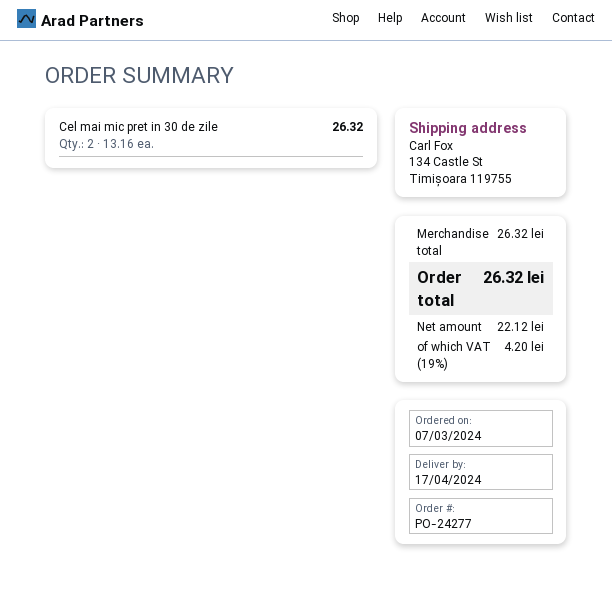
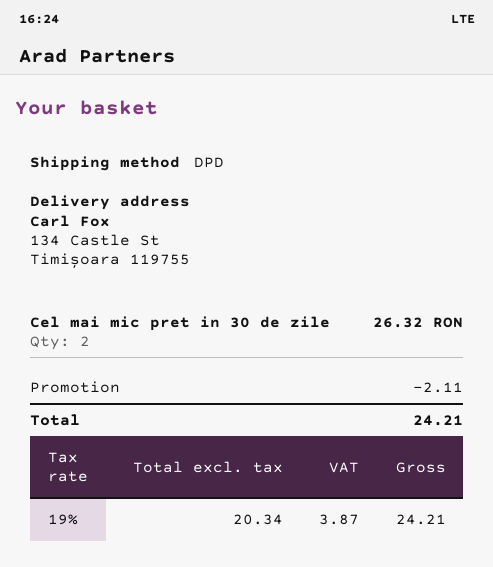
discount: none -> 2.11
net: 22.12 -> 20.34
tax: 19% = 4.20 -> 19% = 3.87
total: 26.32 -> 24.21

